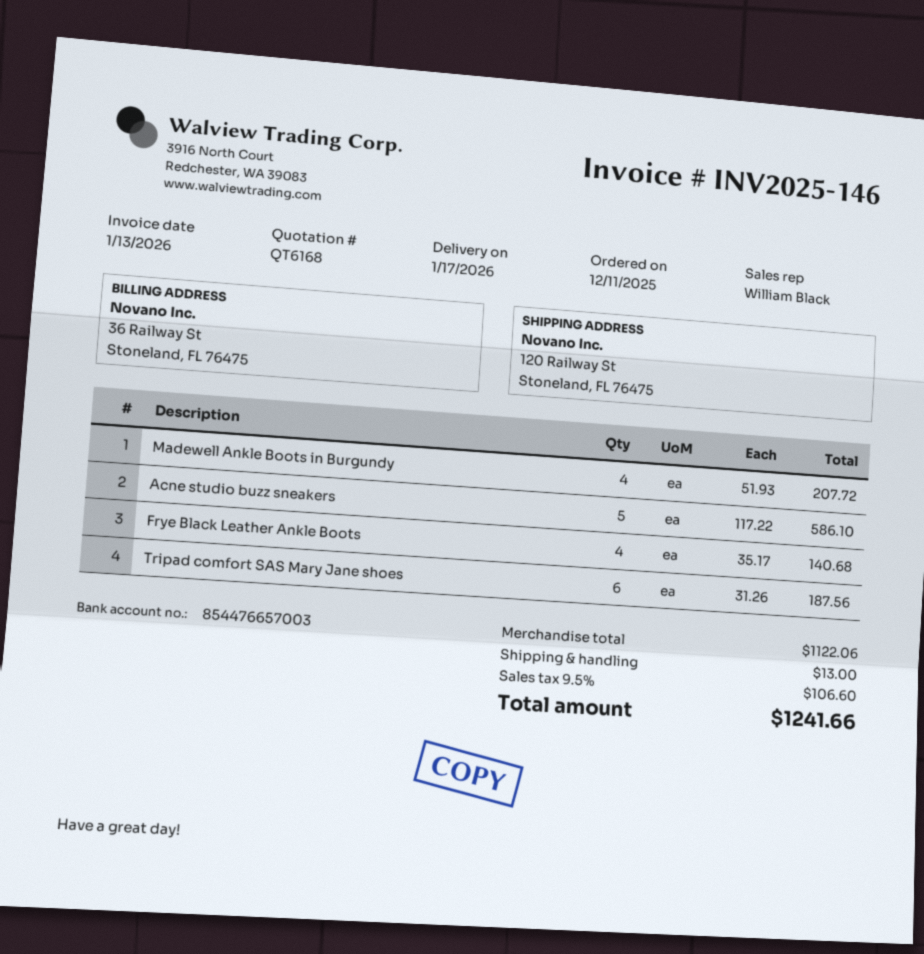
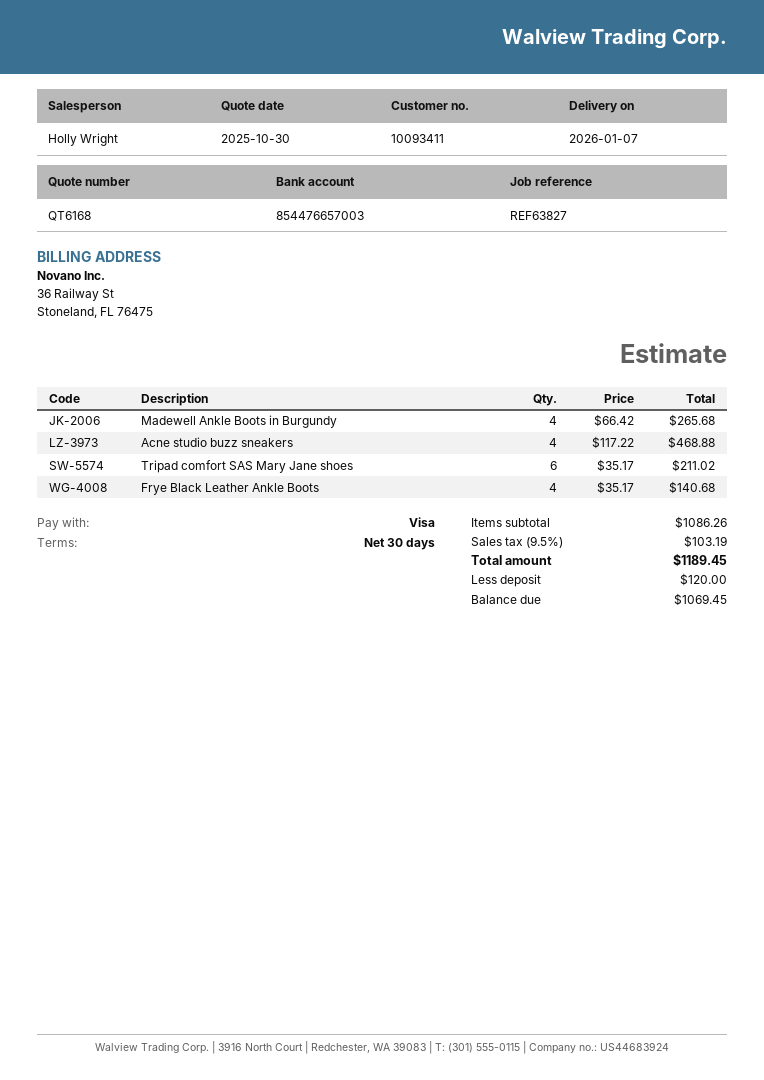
delivery date: 2026-01-17 -> 2026-01-07
sales rep: William Black -> Holly Wright
Madewell Ankle Boots in Burgundy: 4 x 51.93 = 207.72 -> 4 x 66.42 = 265.68
Acne studio buzz sneakers: 5 x 117.22 = 586.10 -> 4 x 117.22 = 468.88
Tripad comfort SAS Mary Jane shoes: 6 x 31.26 = 187.56 -> 6 x 35.17 = 211.02
subtotal: 1122.06 -> 1086.26
shipping: 13.00 -> none
tax: 9.5% = 106.60 -> 9.5% = 103.19
total: 1241.66 -> 1189.45

